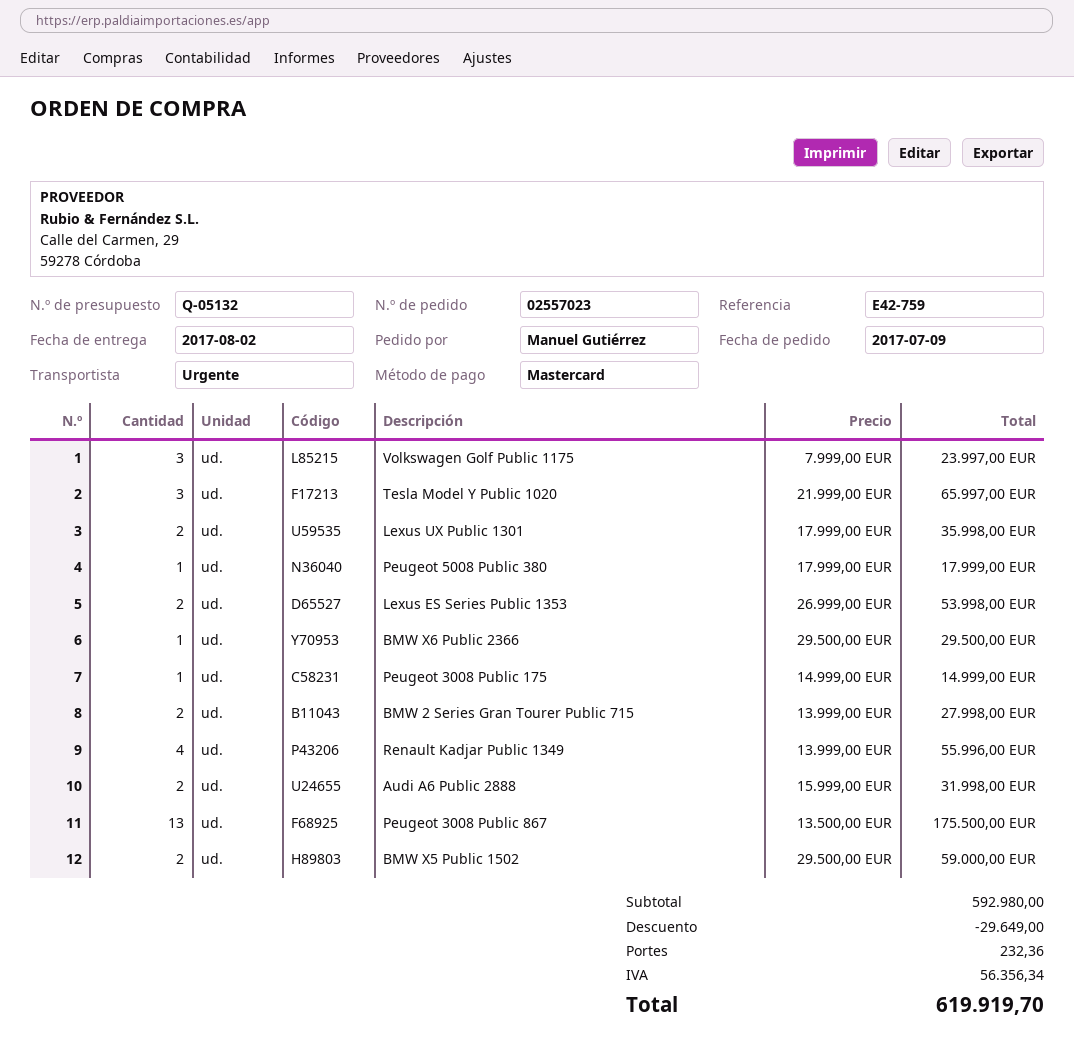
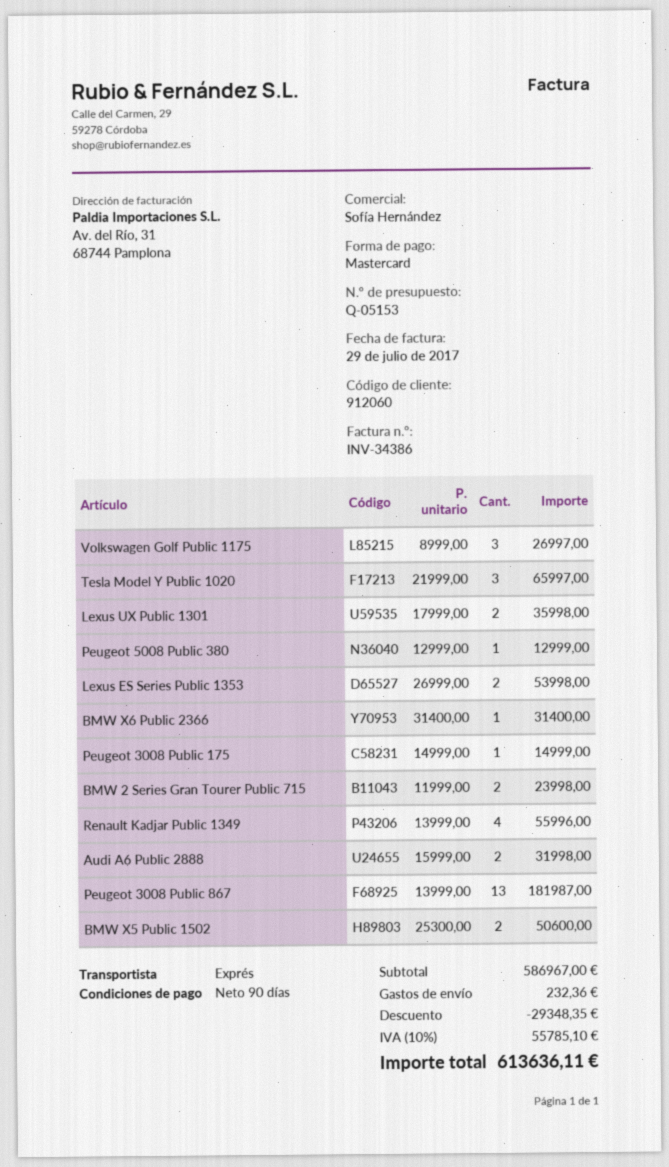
quote number: Q-05132 -> Q-05153
Volkswagen Golf Public 1175: 3 x 7999.00 = 23997.00 -> 3 x 8999.00 = 26997.00
Peugeot 5008 Public 380: 1 x 17999.00 = 17999.00 -> 1 x 12999.00 = 12999.00
BMW X6 Public 2366: 1 x 29500.00 = 29500.00 -> 1 x 31400.00 = 31400.00
BMW 2 Series Gran Tourer Public 715: 2 x 13999.00 = 27998.00 -> 2 x 11999.00 = 23998.00
Peugeot 3008 Public 867: 13 x 13500.00 = 175500.00 -> 13 x 13999.00 = 181987.00
BMW X5 Public 1502: 2 x 29500.00 = 59000.00 -> 2 x 25300.00 = 50600.00
subtotal: 592980.00 -> 586967.00
discount: 29649.00 -> 29348.35
tax: 56356.34 -> 55785.10
total: 619919.70 -> 613636.11

